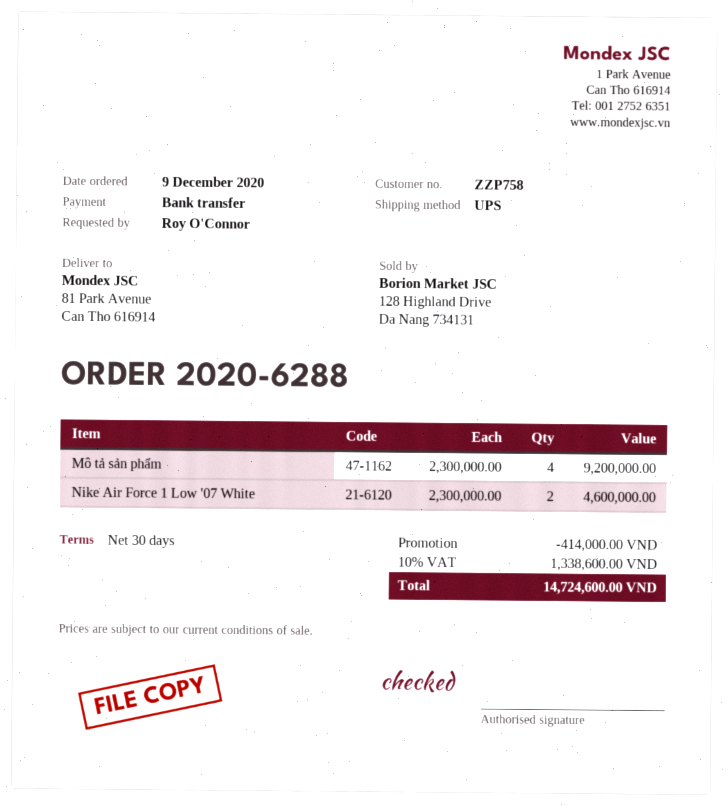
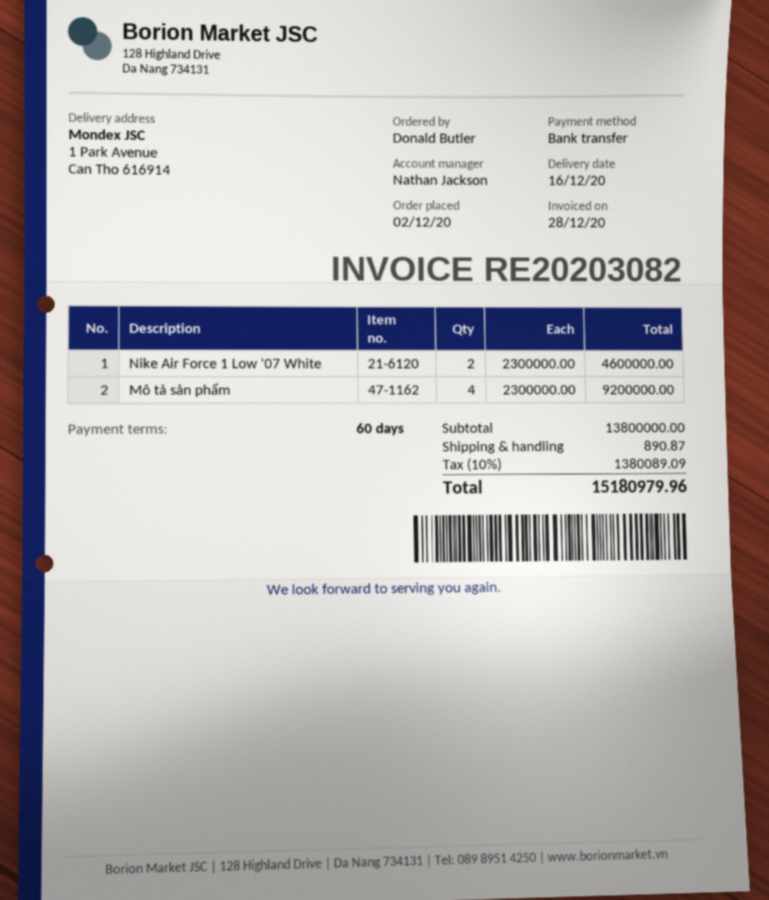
order date: 2020-12-09 -> 2020-12-02
payment terms: 30 days -> 60 days
ordered by: Roy O'Connor -> Donald Butler
ship to: 81 Park Avenue, Can Tho 616914 -> 1 Park Avenue, Can Tho 616914
discount: 414000.00 -> none
shipping: none -> 890.87
tax: 10% = 1338600.00 -> 10% = 1380089.09
total: 14724600.00 -> 15180979.96

